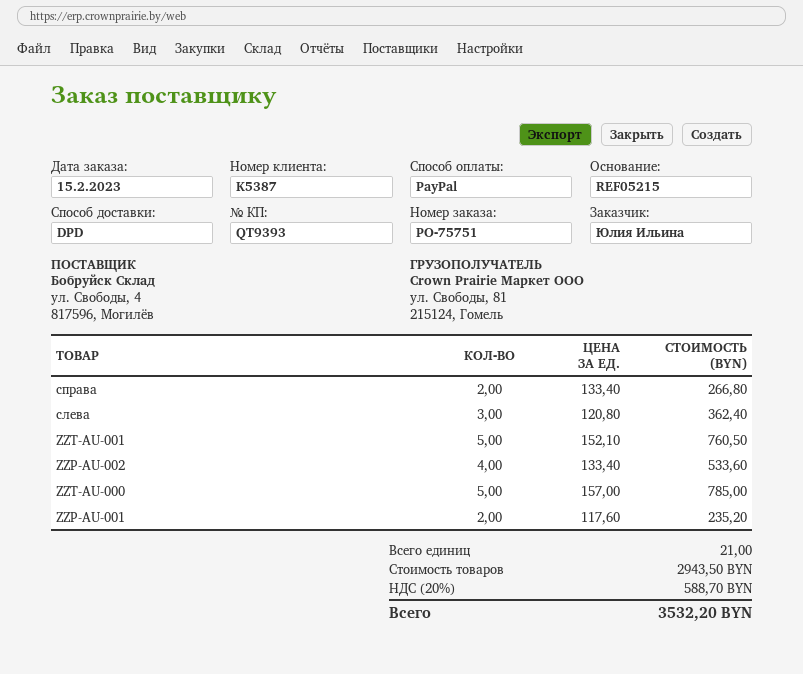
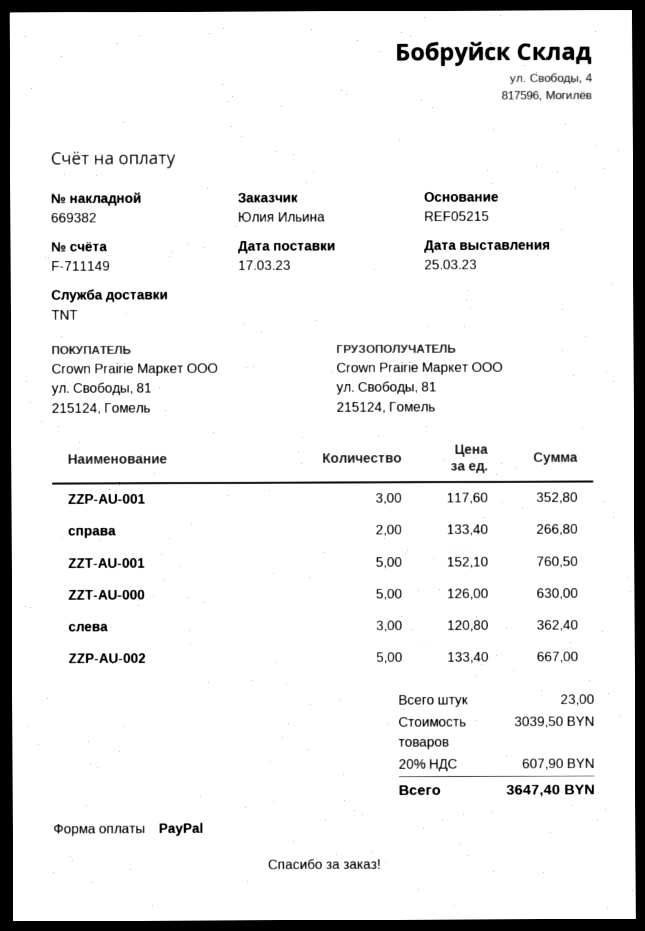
shipping method: DPD -> TNT
ZZP-AU-002: 4 x 133.40 = 533.60 -> 5 x 133.40 = 667.00
ZZT-AU-000: 5 x 157.00 = 785.00 -> 5 x 126.00 = 630.00
ZZP-AU-001: 2 x 117.60 = 235.20 -> 3 x 117.60 = 352.80
total quantity: 21 -> 23
subtotal: 2943.50 -> 3039.50
tax: 20% = 588.70 -> 20% = 607.90
total: 3532.20 -> 3647.40

